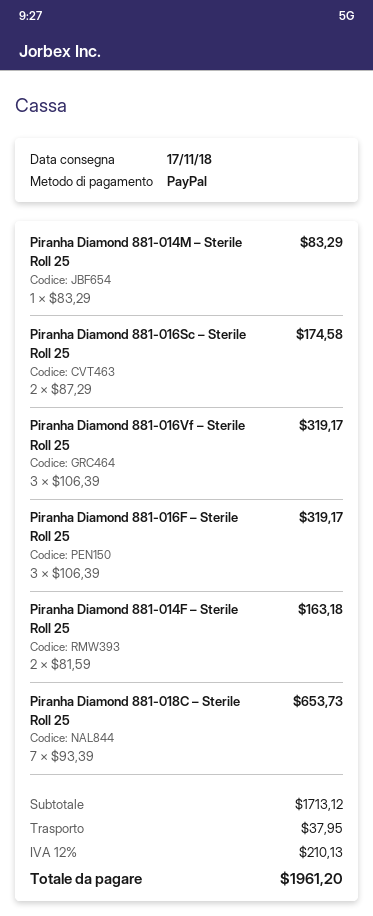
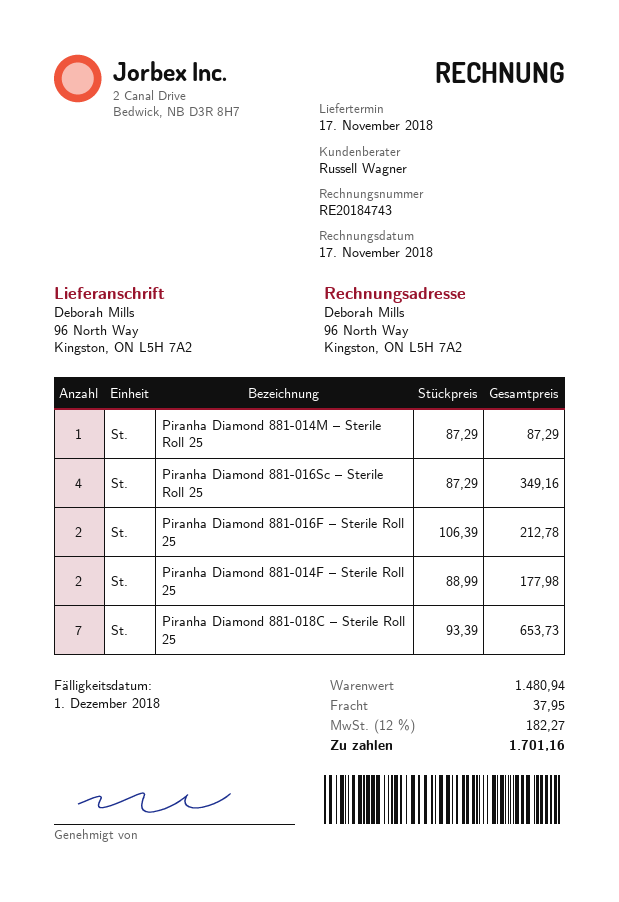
Piranha Diamond 881-014M – Sterile Roll 25: 1 x 83.29 = 83.29 -> 1 x 87.29 = 87.29
Piranha Diamond 881-016Sc – Sterile Roll 25: 2 x 87.29 = 174.58 -> 4 x 87.29 = 349.16
Piranha Diamond 881-016Vf – Sterile Roll 25: 3 x 106.39 = 319.17 -> none
Piranha Diamond 881-016F – Sterile Roll 25: 3 x 106.39 = 319.17 -> 2 x 106.39 = 212.78
Piranha Diamond 881-014F – Sterile Roll 25: 2 x 81.59 = 163.18 -> 2 x 88.99 = 177.98
subtotal: 1713.12 -> 1480.94
tax: 12% = 210.13 -> 12% = 182.27
total: 1961.20 -> 1701.16

